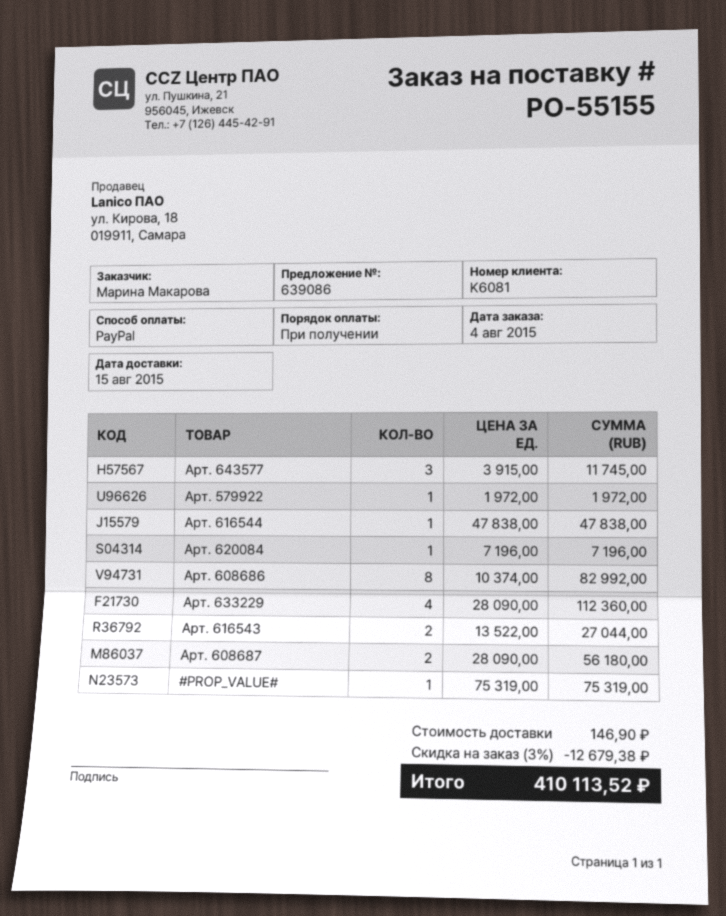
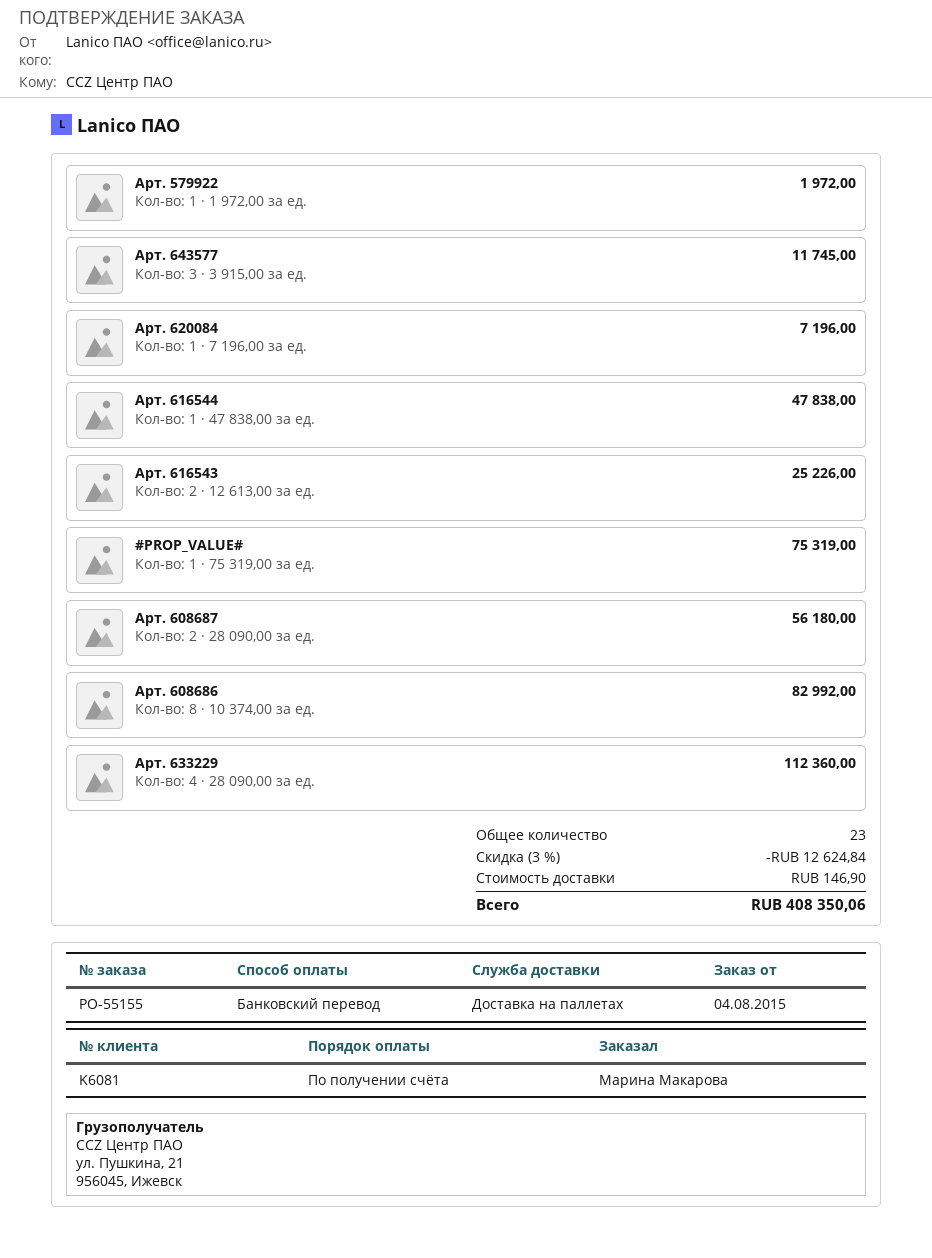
payment method: PayPal -> bank transfer
Арт. 616543: 2 x 13522.00 = 27044.00 -> 2 x 12613.00 = 25226.00
discount: 3% = 12679.38 -> 3% = 12624.84
total: 410113.52 -> 408350.06

